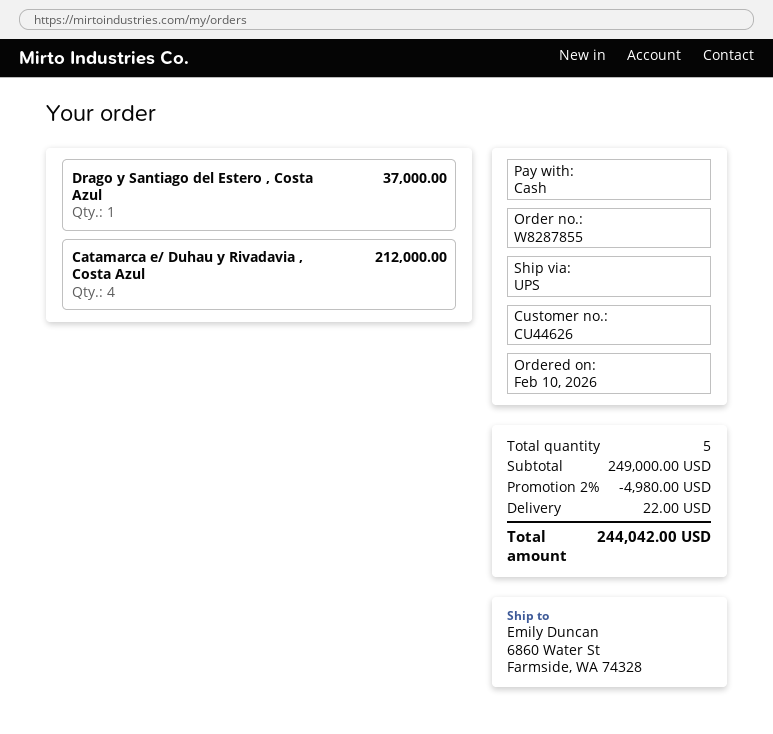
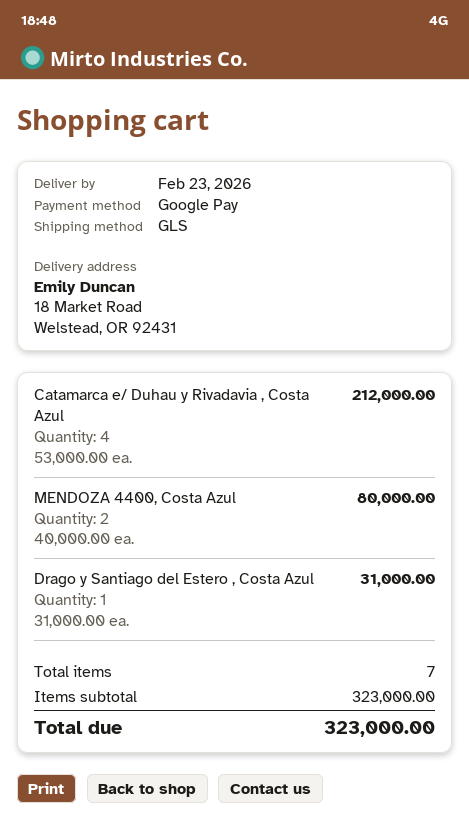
payment method: cash -> Google Pay
shipping method: UPS -> GLS
ship to: 6860 Water St, Farmside, WA 74328 -> 18 Market Road, Welstead, OR 92431
Drago y Santiago del Estero , Costa Azul: 1 for 37000.00 -> 1 for 31000.00
MENDOZA 4400, Costa Azul: none -> 2 for 80000.00
total quantity: 5 -> 7
subtotal: 249000.00 -> 323000.00
discount: 2% = 4980.00 -> none
shipping: 22.00 -> none
total: 244042.00 -> 323000.00

